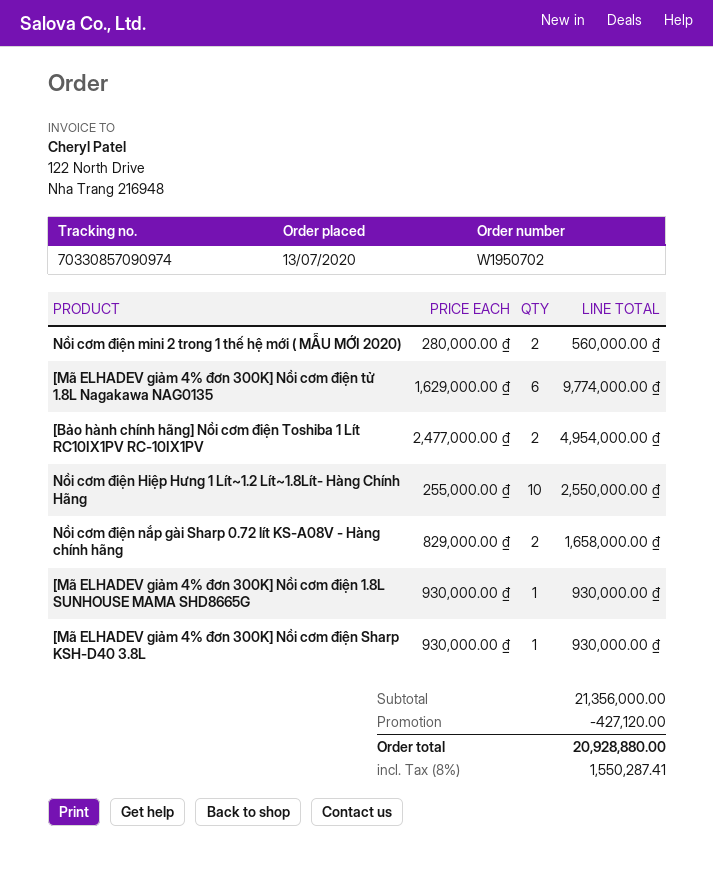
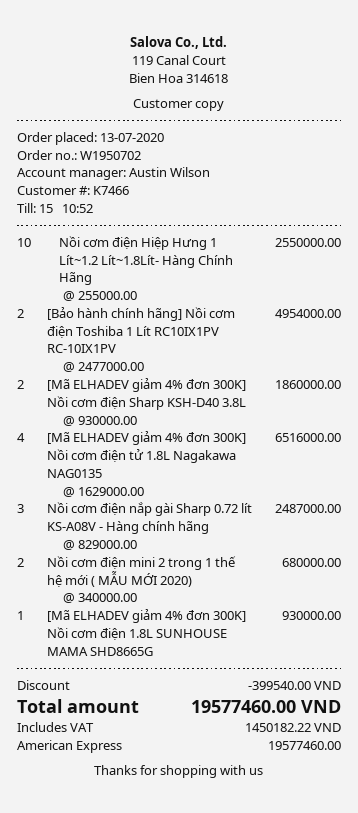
Nồi cơm điện mini 2 trong 1 thế hệ mới ( MẪU MỚI 2020): 2 x 280000.00 = 560000.00 -> 2 x 340000.00 = 680000.00
[Mã ELHADEV giảm 4% đơn 300K] Nồi cơm điện tử 1.8L Nagakawa NAG0135: 6 x 1629000.00 = 9774000.00 -> 4 x 1629000.00 = 6516000.00
Nồi cơm điện nắp gài Sharp 0.72 lít KS-A08V - Hàng chính hãng: 2 x 829000.00 = 1658000.00 -> 3 x 829000.00 = 2487000.00
[Mã ELHADEV giảm 4% đơn 300K] Nồi cơm điện Sharp KSH-D40 3.8L: 1 x 930000.00 = 930000.00 -> 2 x 930000.00 = 1860000.00
discount: 427120.00 -> 399540.00
tax: 1550287.41 -> 1450182.22
total: 20928880.00 -> 19577460.00

